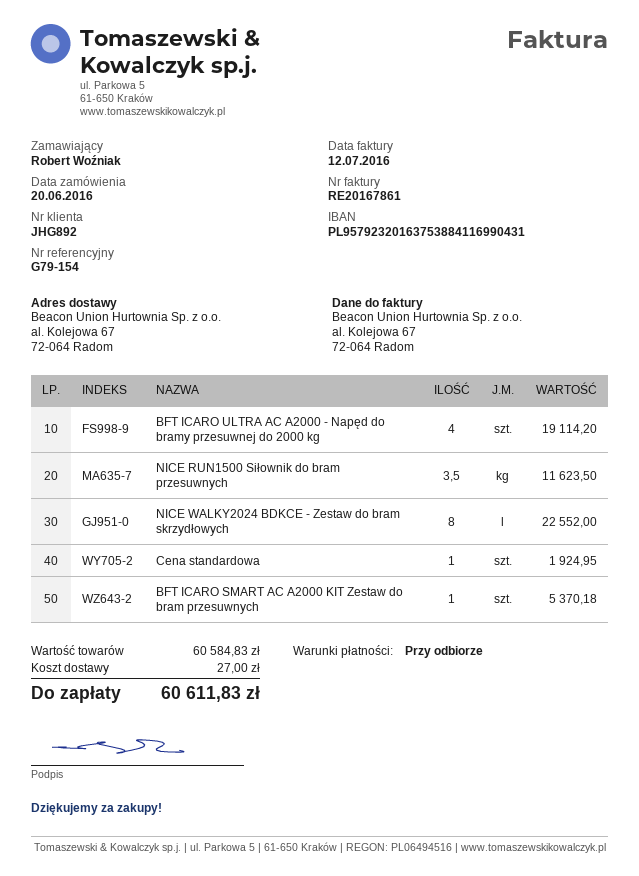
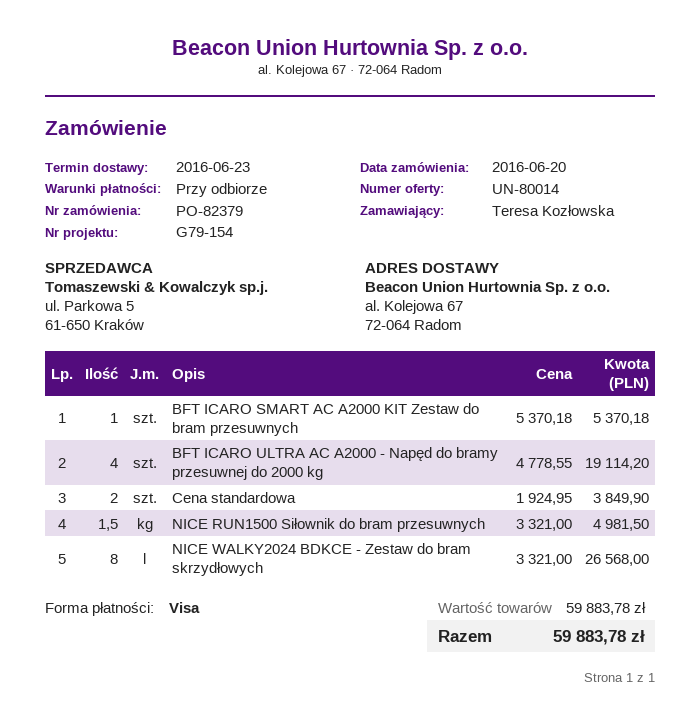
ordered by: Robert Woźniak -> Teresa Kozłowska
NICE RUN1500 Siłownik do bram przesuwnych: 3.5 for 11623.50 -> 1.5 for 4981.50
NICE WALKY2024 BDKCE - Zestaw do bram skrzydłowych: 8 for 22552.00 -> 8 for 26568.00
Cena standardowa: 1 for 1924.95 -> 2 for 3849.90
subtotal: 60584.83 -> 59883.78
shipping: 27.00 -> none
total: 60611.83 -> 59883.78

